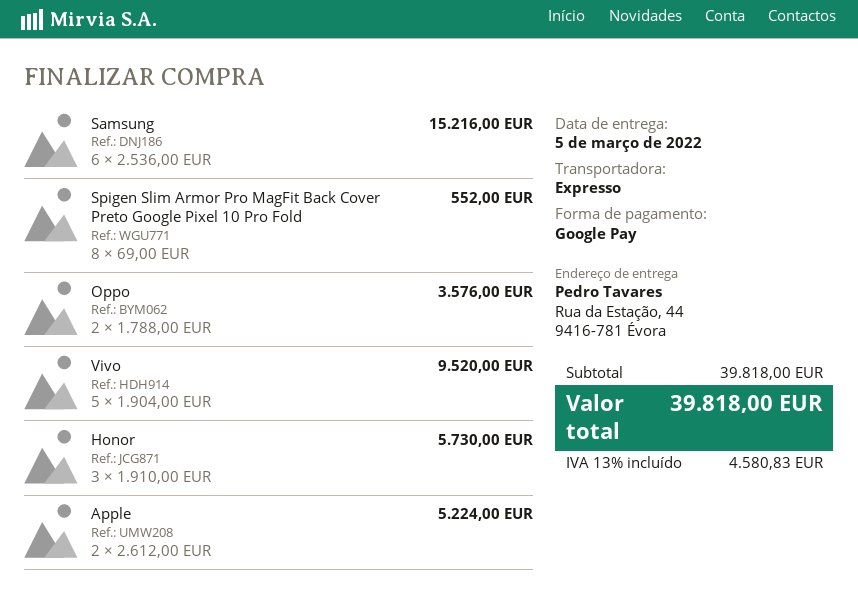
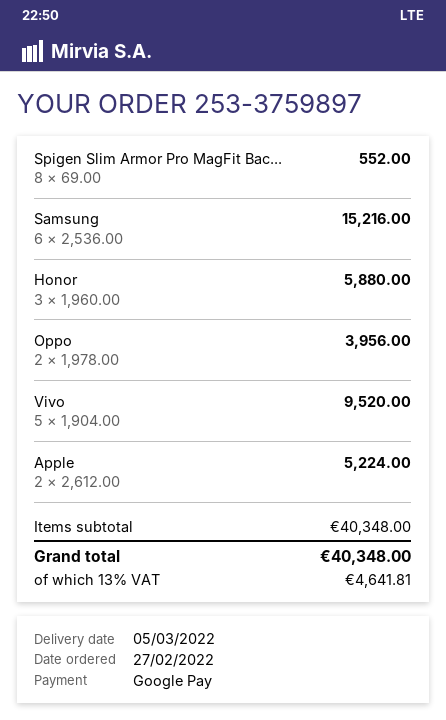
Oppo: 2 x 1788.00 = 3576.00 -> 2 x 1978.00 = 3956.00
Honor: 3 x 1910.00 = 5730.00 -> 3 x 1960.00 = 5880.00
subtotal: 39818.00 -> 40348.00
tax: 13% = 4580.83 -> 13% = 4641.81
total: 39818.00 -> 40348.00

